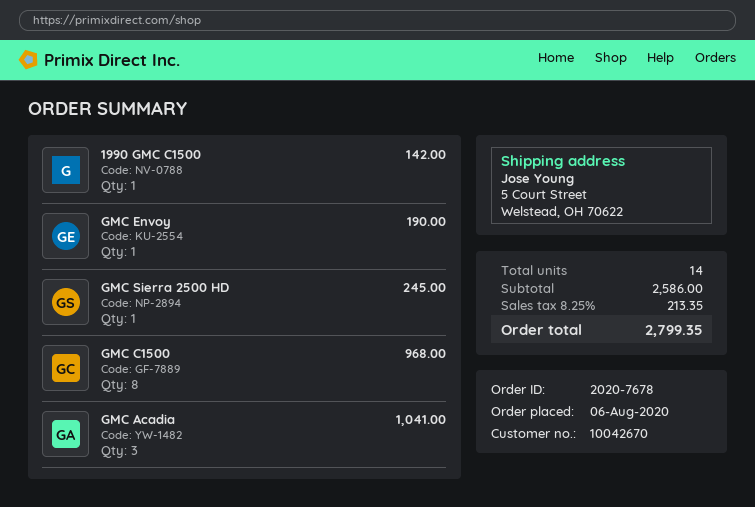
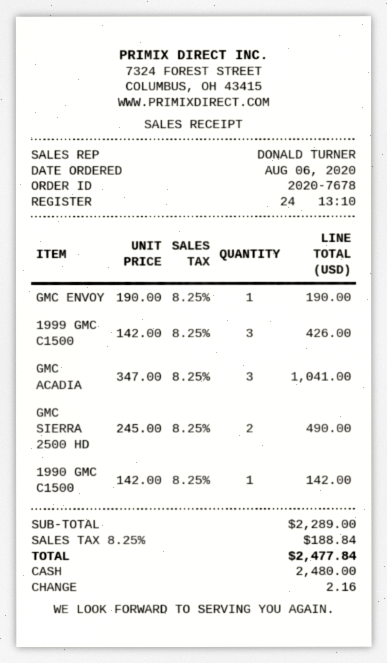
GMC Sierra 2500 HD: 1 for 245.00 -> 2 for 490.00
GMC C1500: 8 for 968.00 -> none
1999 GMC C1500: none -> 3 for 426.00
subtotal: 2586.00 -> 2289.00
tax: 8.25% = 213.35 -> 8.25% = 188.84
total: 2799.35 -> 2477.84

